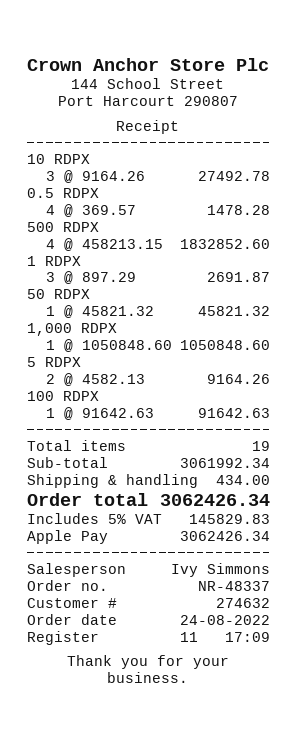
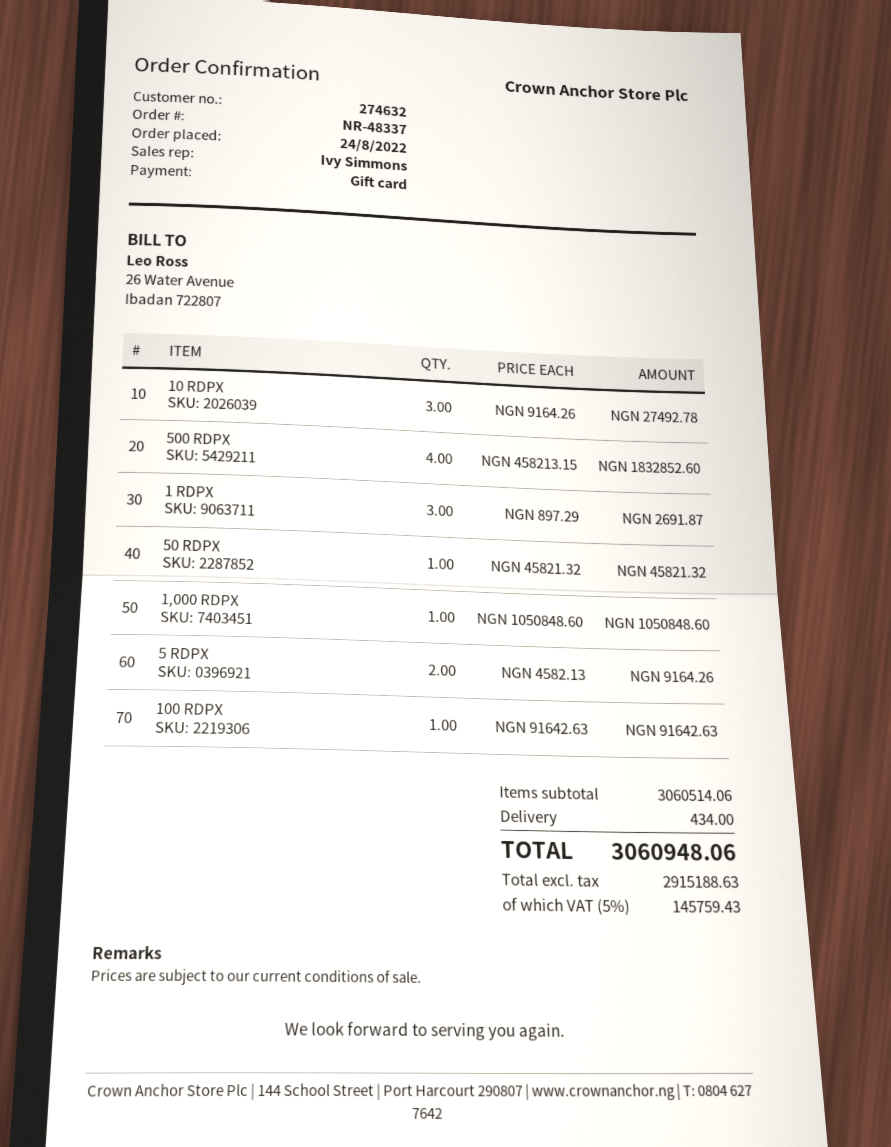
payment method: Apple Pay -> gift card
0.5 RDPX: 4 x 369.57 = 1478.28 -> none
subtotal: 3061992.34 -> 3060514.06
tax: 5% = 145829.83 -> 5% = 145759.43
total: 3062426.34 -> 3060948.06

